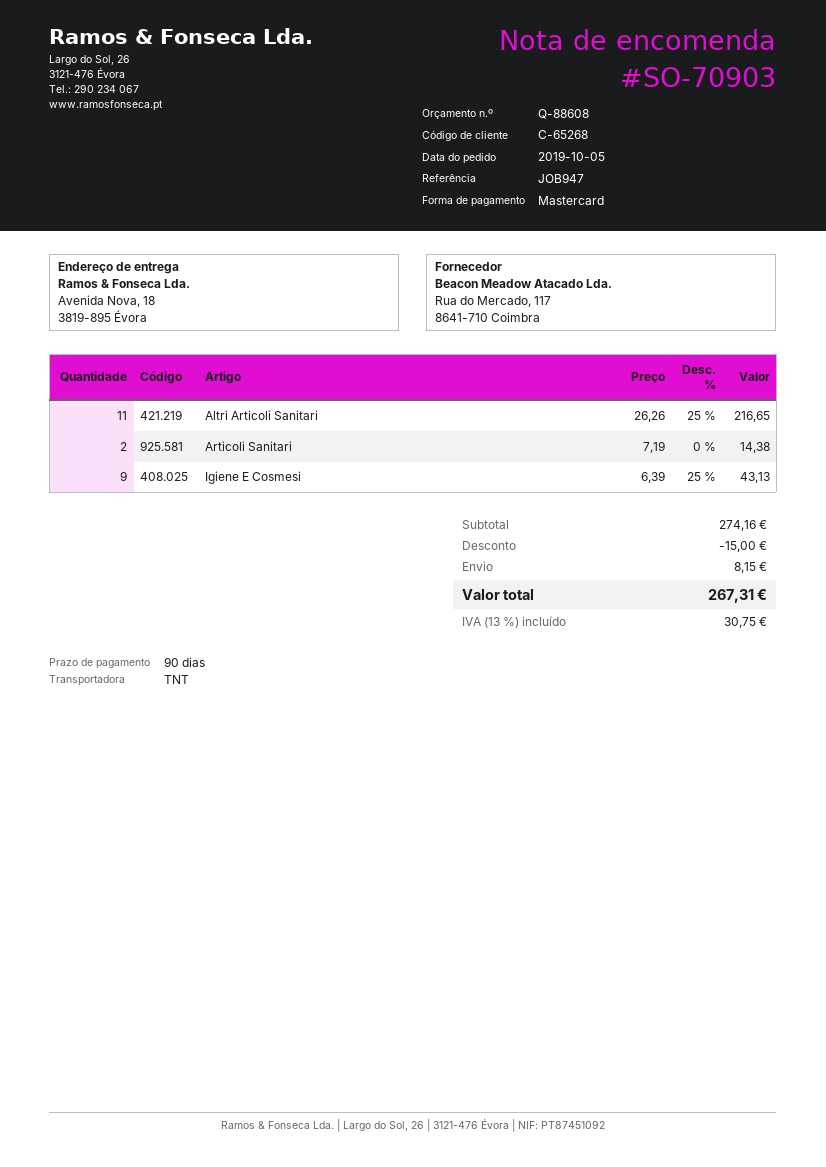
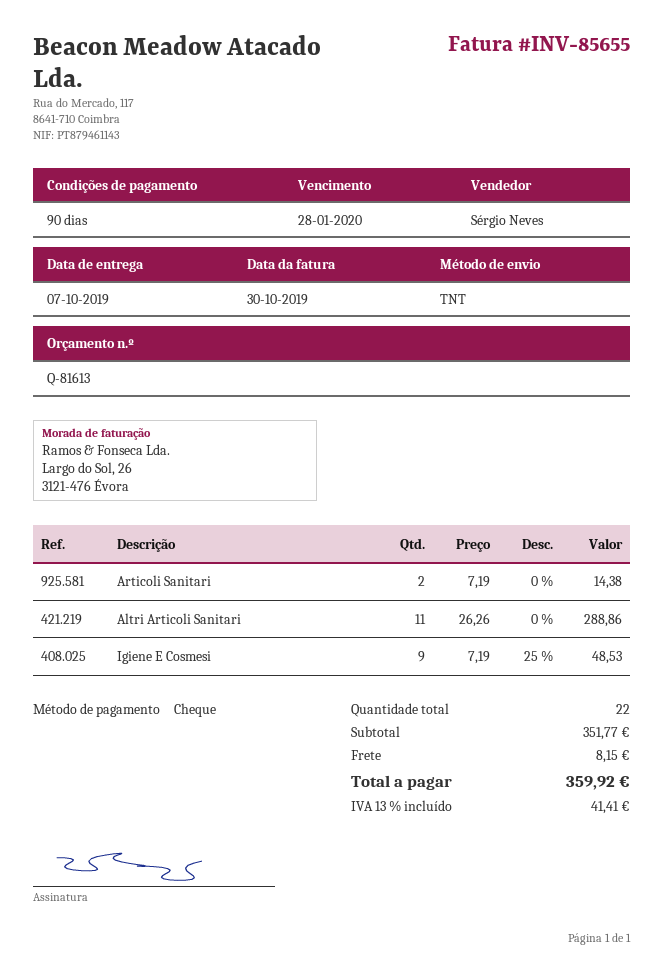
quote number: Q-88608 -> Q-81613
payment method: Mastercard -> cheque
Altri Articoli Sanitari: 11 x 26.26 - 25% = 216.65 -> 11 x 26.26 = 288.86
Igiene E Cosmesi: 9 x 6.39 - 25% = 43.13 -> 9 x 7.19 - 25% = 48.53
subtotal: 274.16 -> 351.77
discount: 15.00 -> none
tax: 13% = 30.75 -> 13% = 41.41
total: 267.31 -> 359.92

